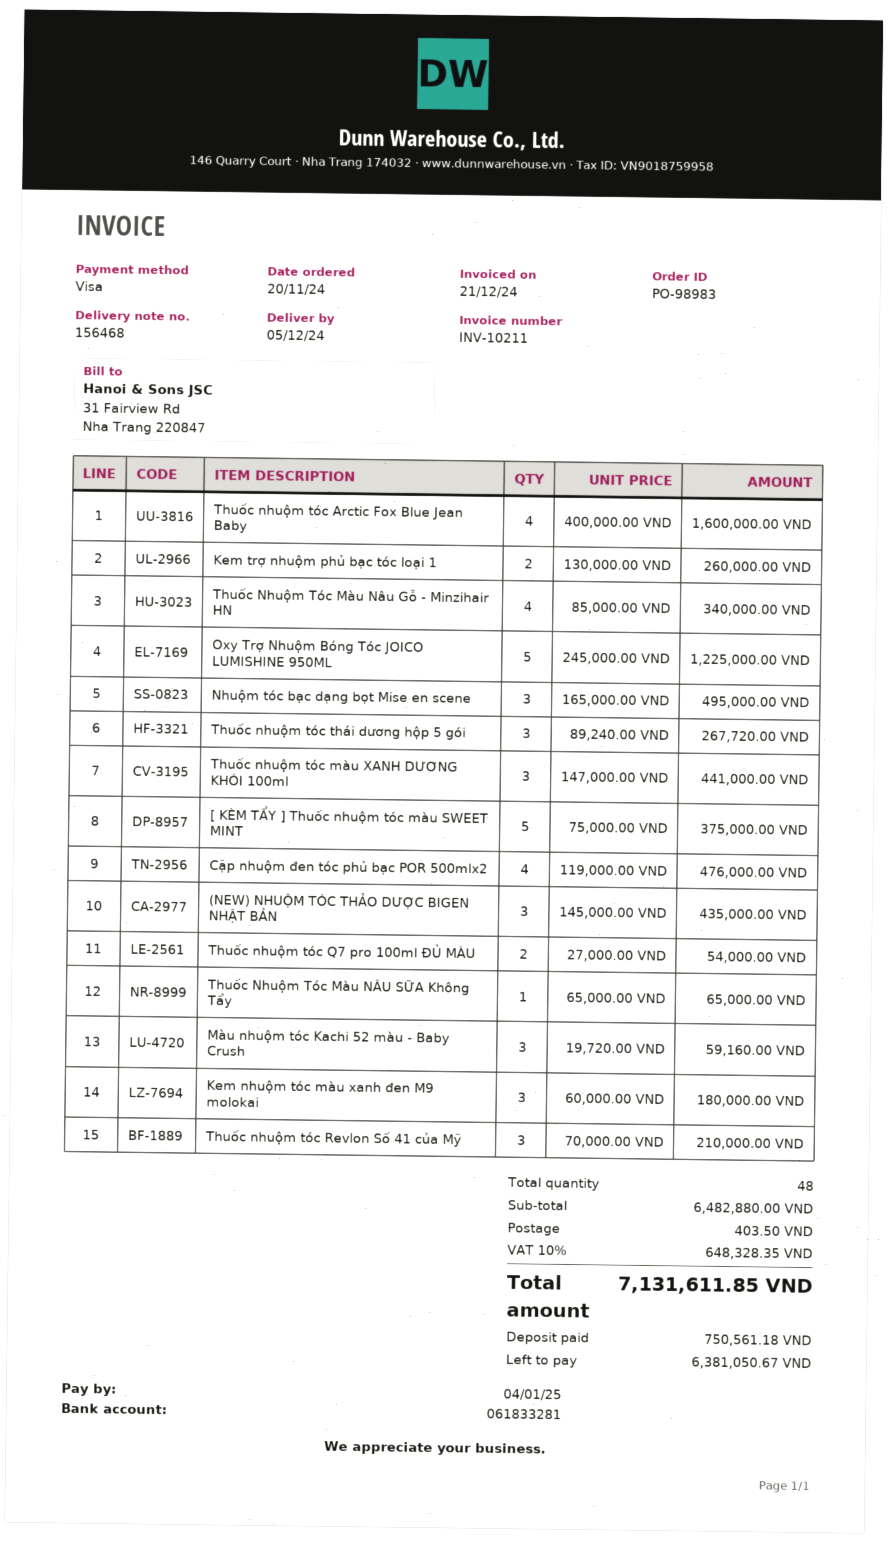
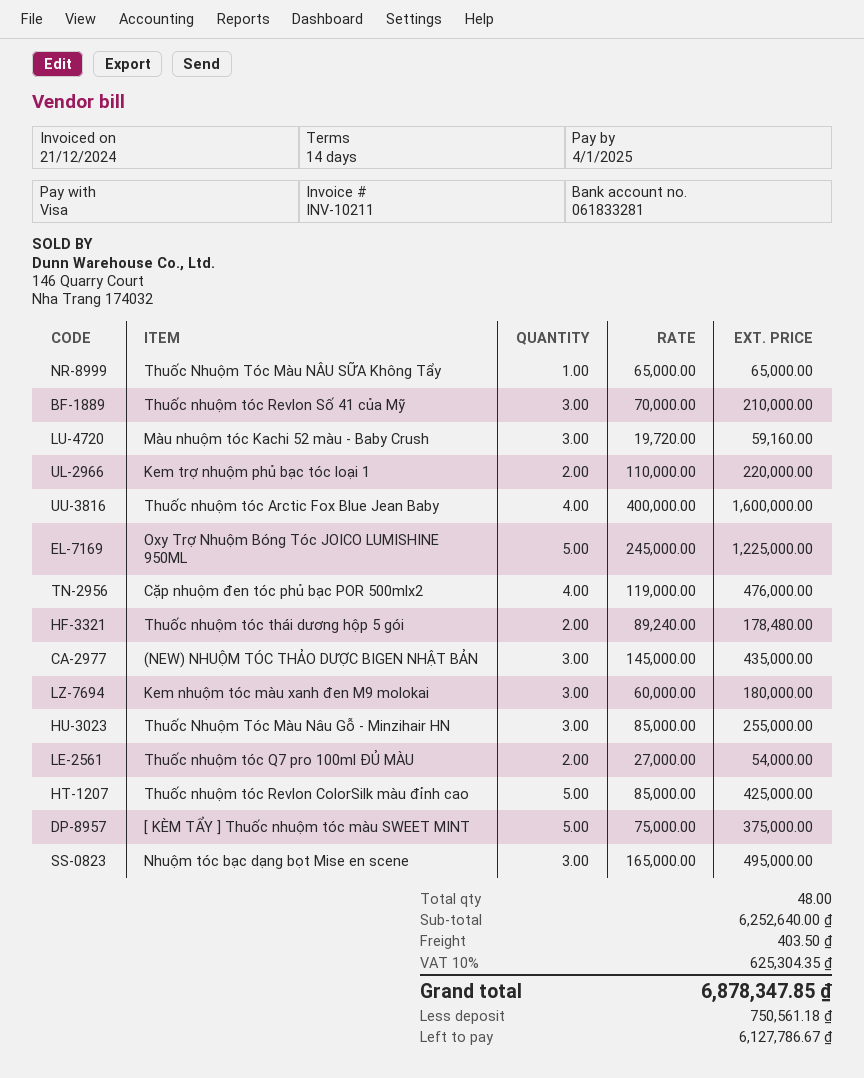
Kem trợ nhuộm phủ bạc tóc loại 1: 2 x 130000.00 = 260000.00 -> 2 x 110000.00 = 220000.00
Thuốc Nhuộm Tóc Màu Nâu Gỗ - Minzihair HN: 4 x 85000.00 = 340000.00 -> 3 x 85000.00 = 255000.00
Thuốc nhuộm tóc thái dương hộp 5 gói: 3 x 89240.00 = 267720.00 -> 2 x 89240.00 = 178480.00
Thuốc nhuộm tóc màu XANH DƯƠNG KHÓI 100ml: 3 x 147000.00 = 441000.00 -> none
Thuốc nhuộm tóc Revlon ColorSilk màu đỉnh cao: none -> 5 x 85000.00 = 425000.00
subtotal: 6482880.00 -> 6252640.00
tax: 10% = 648328.35 -> 10% = 625304.35
total: 7131611.85 -> 6878347.85
balance: 6381050.67 -> 6127786.67

